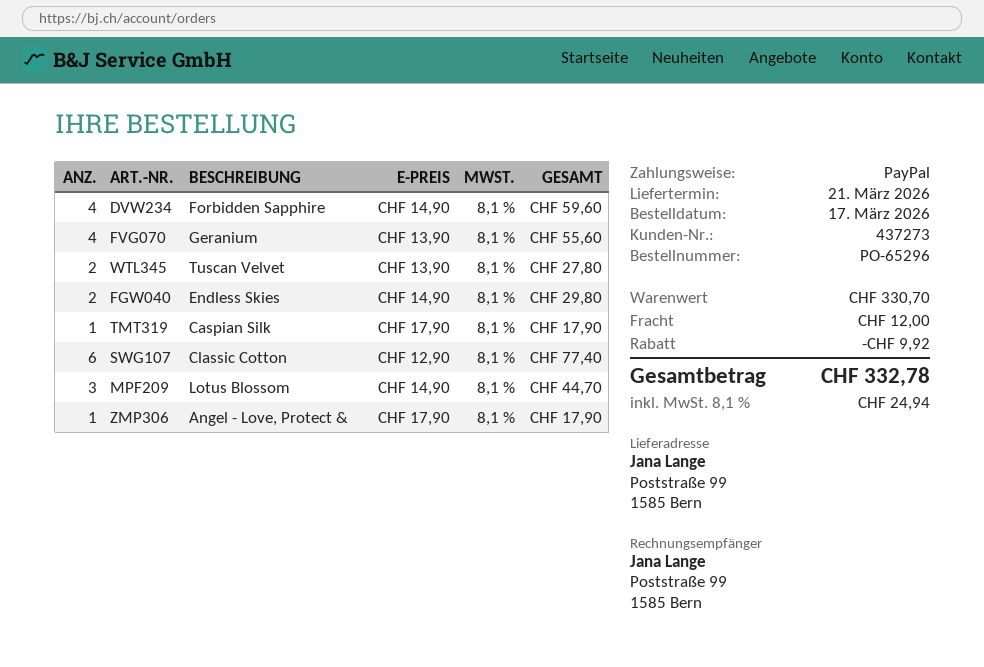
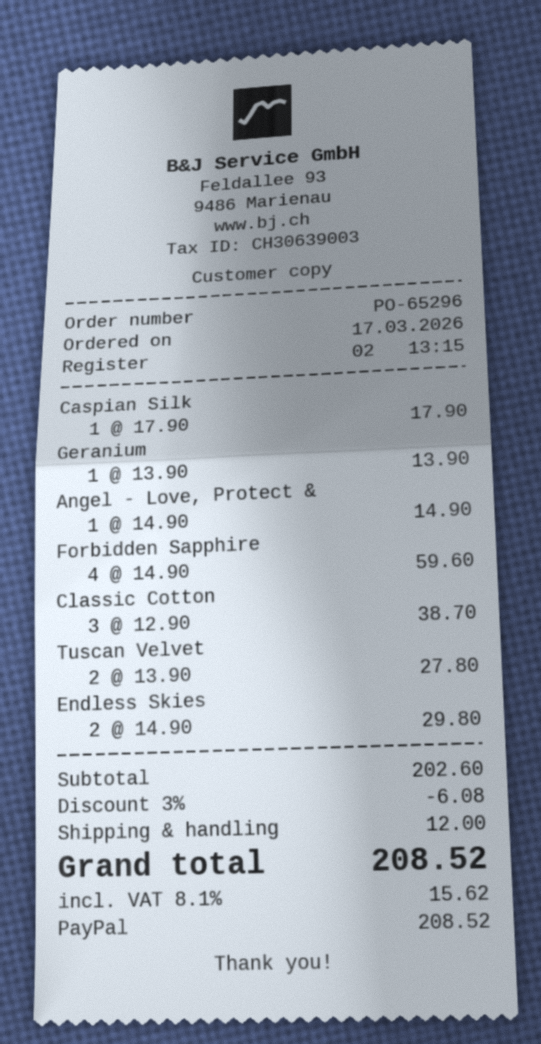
Geranium: 4 x 13.90 = 55.60 -> 1 x 13.90 = 13.90
Classic Cotton: 6 x 12.90 = 77.40 -> 3 x 12.90 = 38.70
Lotus Blossom: 3 x 14.90 = 44.70 -> none
Angel - Love, Protect &: 1 x 17.90 = 17.90 -> 1 x 14.90 = 14.90
subtotal: 330.70 -> 202.60
discount: 9.92 -> 6.08
tax: 8.1% = 24.94 -> 8.1% = 15.62
total: 332.78 -> 208.52

